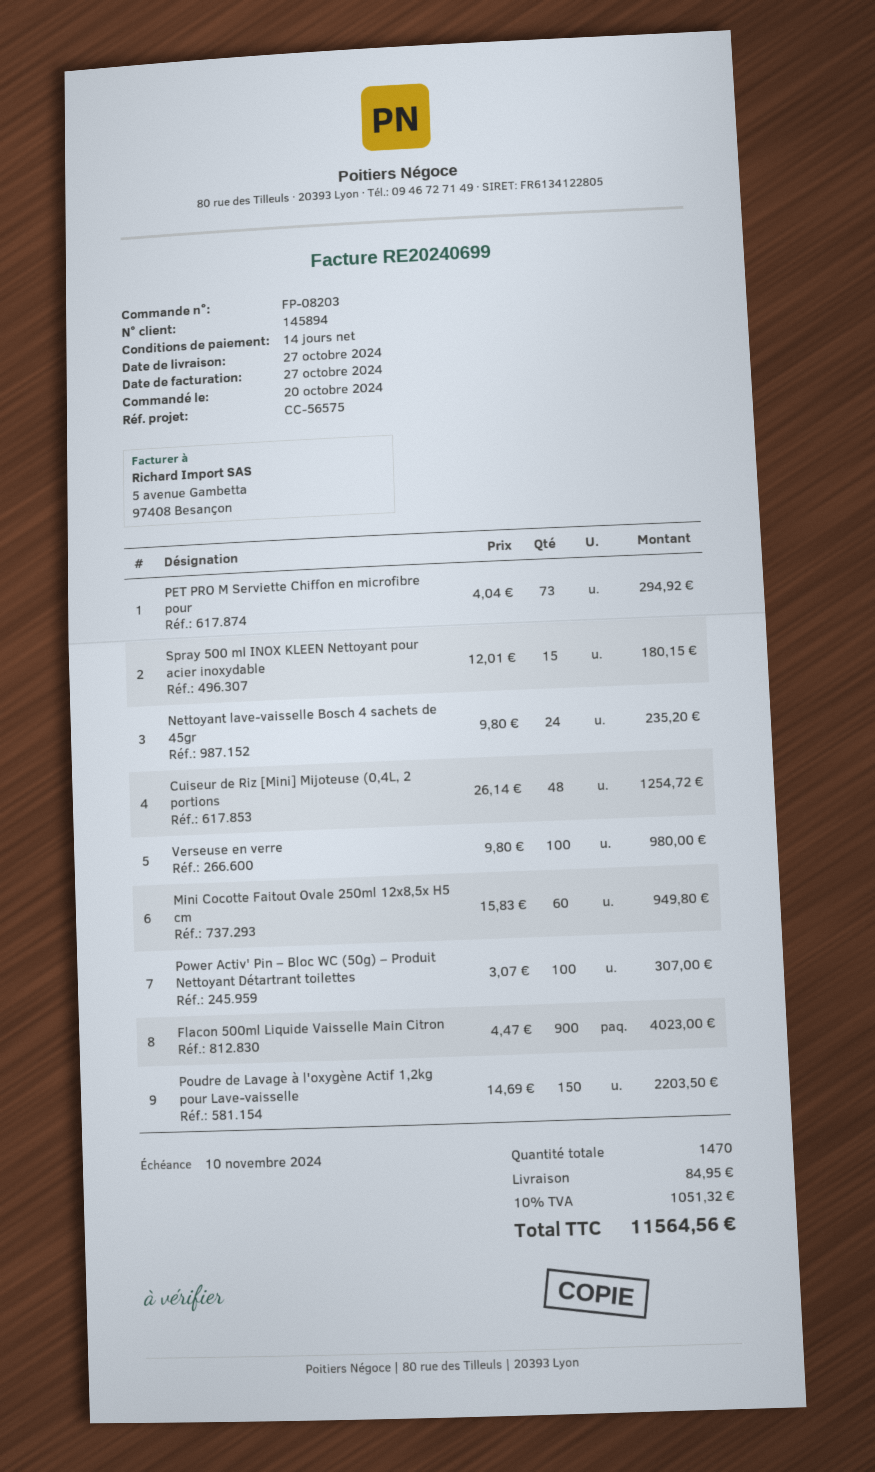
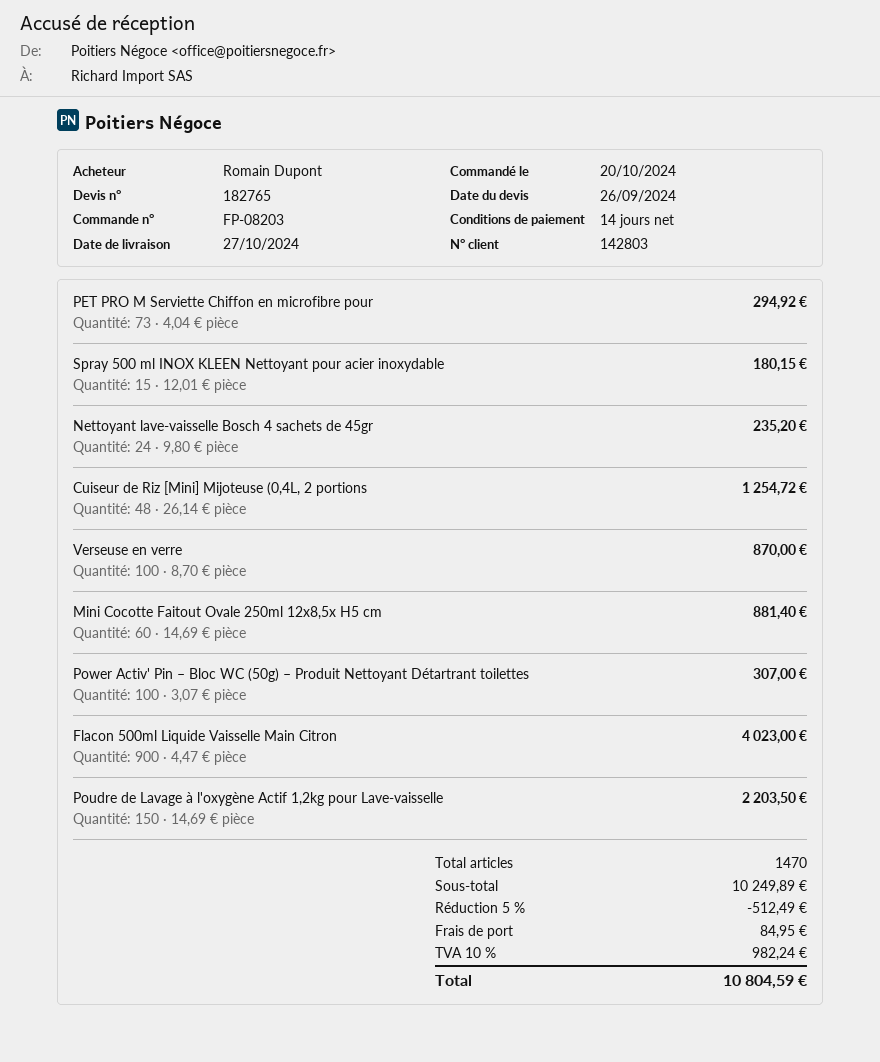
customer number: 145894 -> 142803
Verseuse en verre: 100 x 9.80 = 980.00 -> 100 x 8.70 = 870.00
Mini Cocotte Faitout Ovale 250ml 12x8,5x H5 cm: 60 x 15.83 = 949.80 -> 60 x 14.69 = 881.40
discount: none -> 5% = 512.49
tax: 10% = 1051.32 -> 10% = 982.24
total: 11564.56 -> 10804.59

